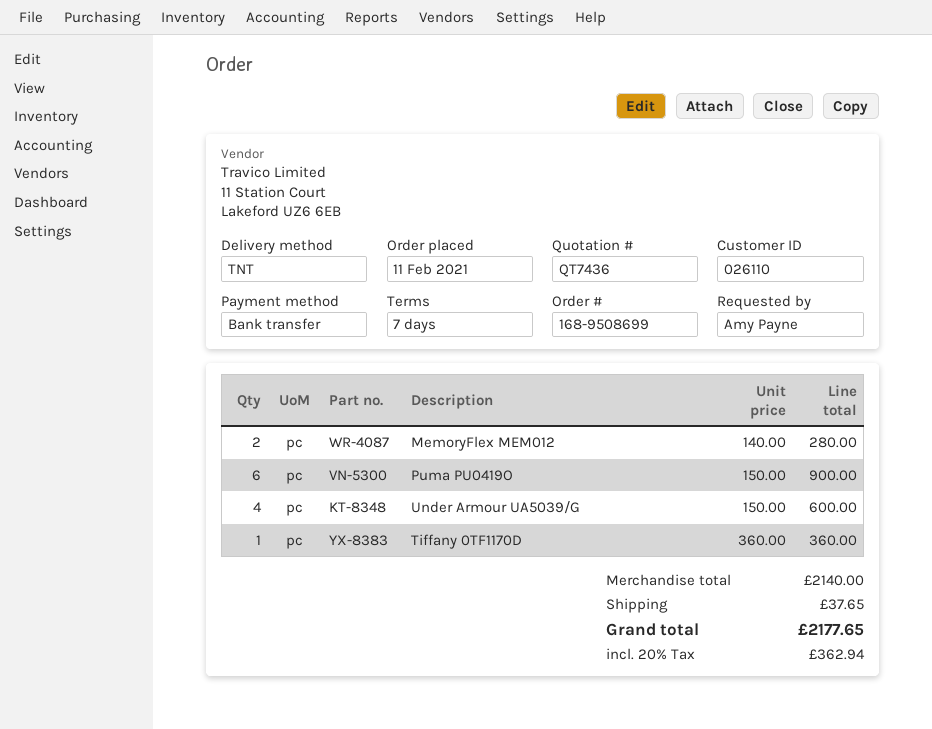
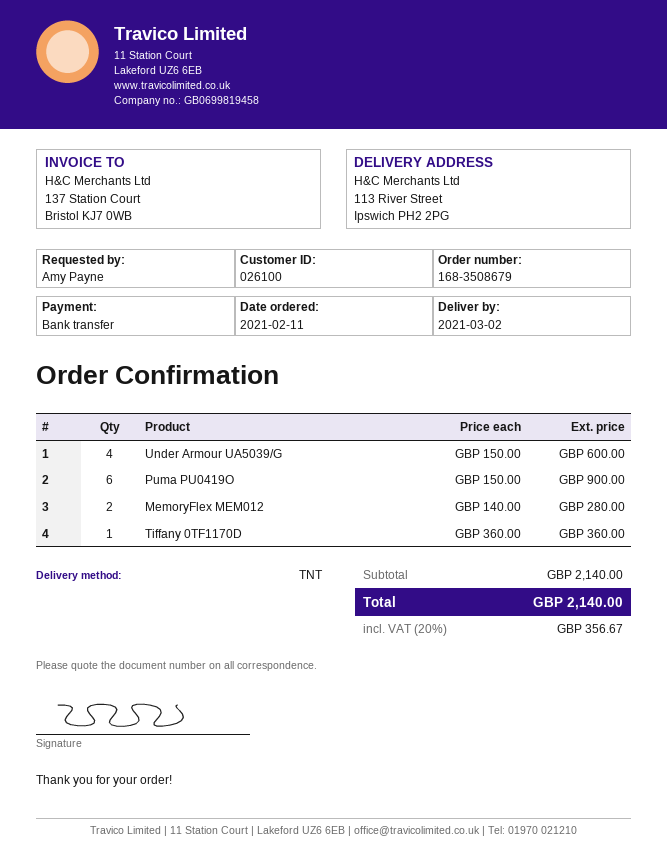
order number: 168-9508699 -> 168-3508679
customer number: 026110 -> 026100
shipping: 37.65 -> none
tax: 20% = 362.94 -> 20% = 356.67
total: 2177.65 -> 2140.00

